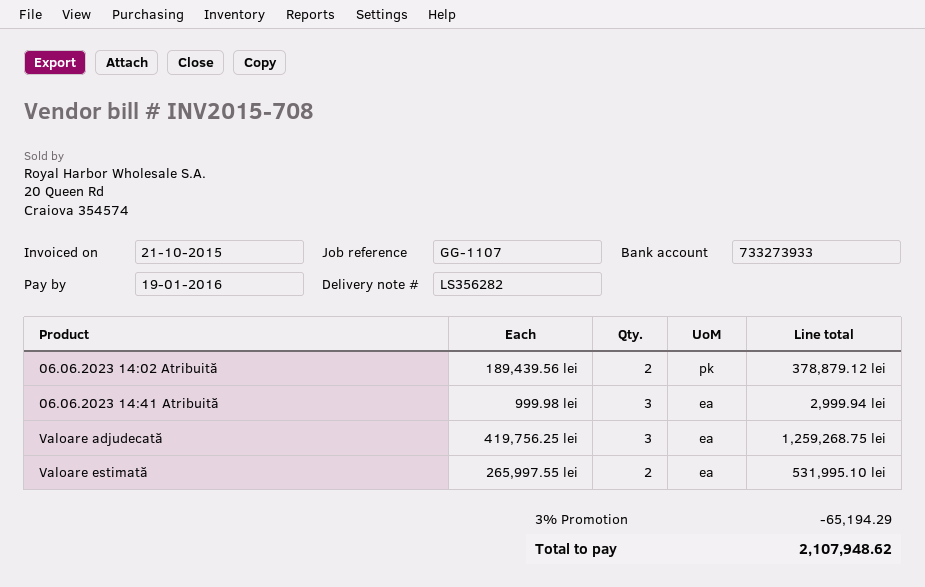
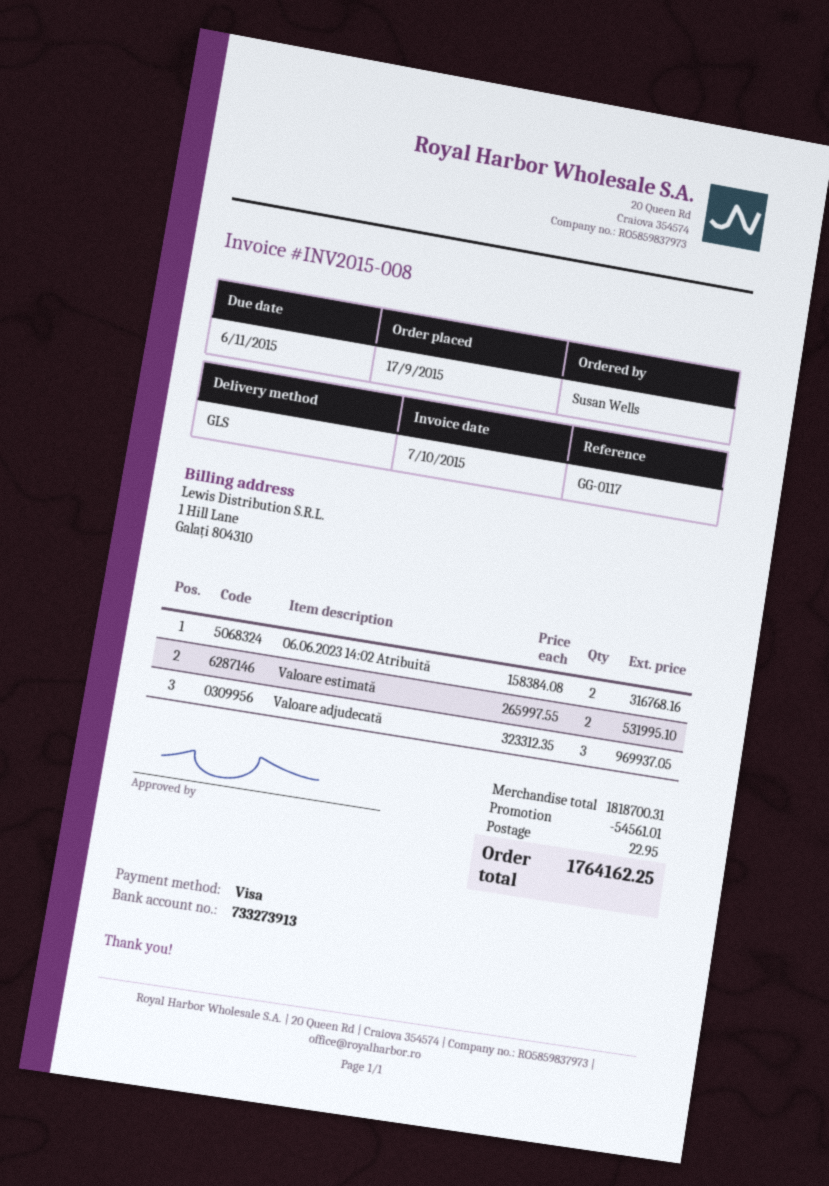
invoice number: INV2015-708 -> INV2015-008
invoice date: 2015-10-21 -> 2015-10-07
due date: 2016-01-19 -> 2015-11-06
reference: GG-1107 -> GG-0117
bank account: 733273933 -> 733273913
06.06.2023 14:02 Atribuită: 2 x 189439.56 = 378879.12 -> 2 x 158384.08 = 316768.16
06.06.2023 14:41 Atribuită: 3 x 999.98 = 2999.94 -> none
Valoare adjudecată: 3 x 419756.25 = 1259268.75 -> 3 x 323312.35 = 969937.05
discount: 65194.29 -> 54561.01
shipping: none -> 22.95
total: 2107948.62 -> 1764162.25

